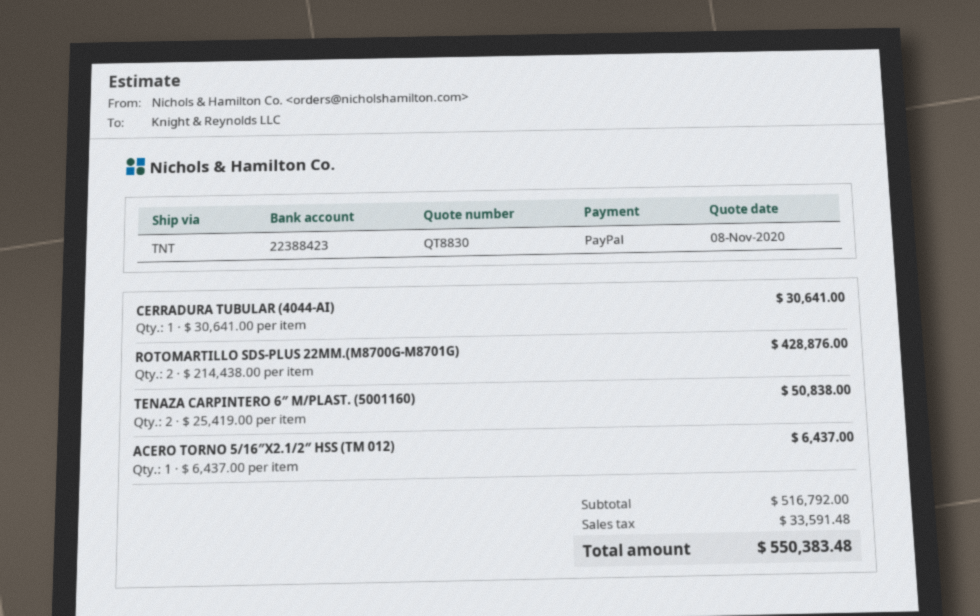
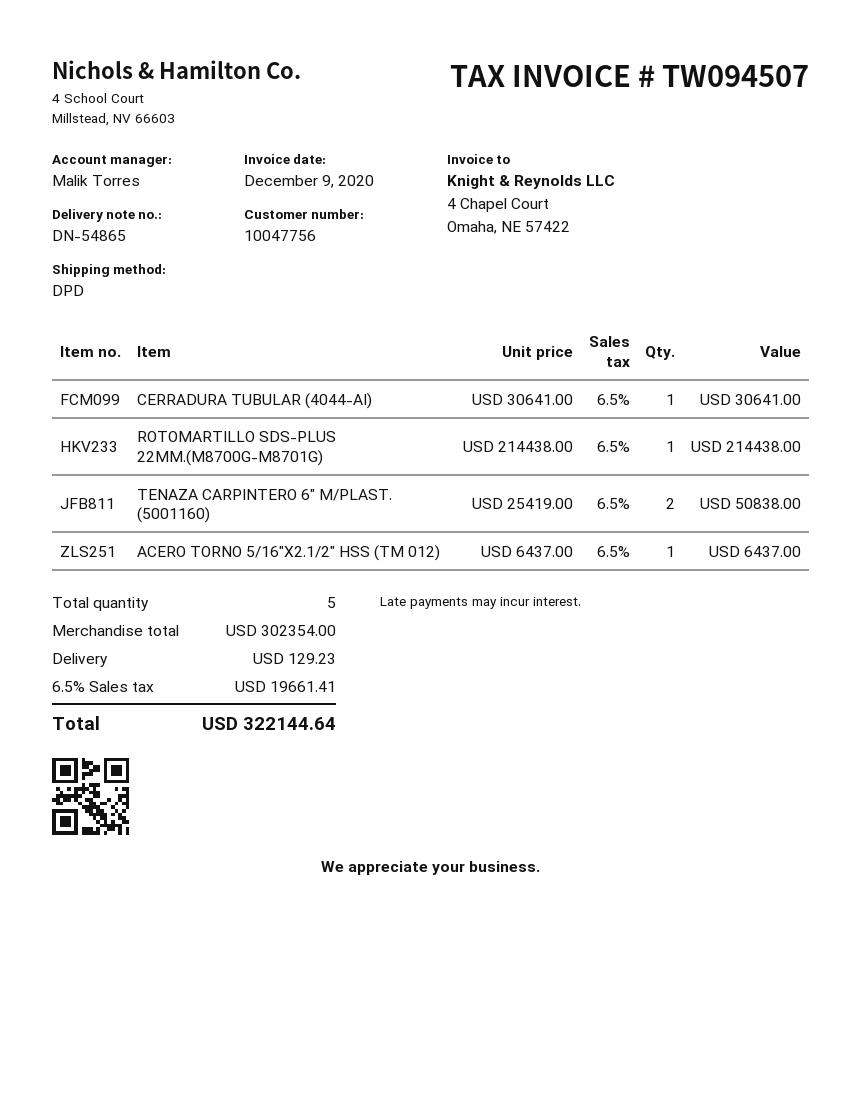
shipping method: TNT -> DPD
ROTOMARTILLO SDS-PLUS 22MM.(M8700G-M8701G): 2 x 214438.00 = 428876.00 -> 1 x 214438.00 = 214438.00
subtotal: 516792.00 -> 302354.00
shipping: none -> 129.23
tax: 33591.48 -> 19661.41
total: 550383.48 -> 322144.64

